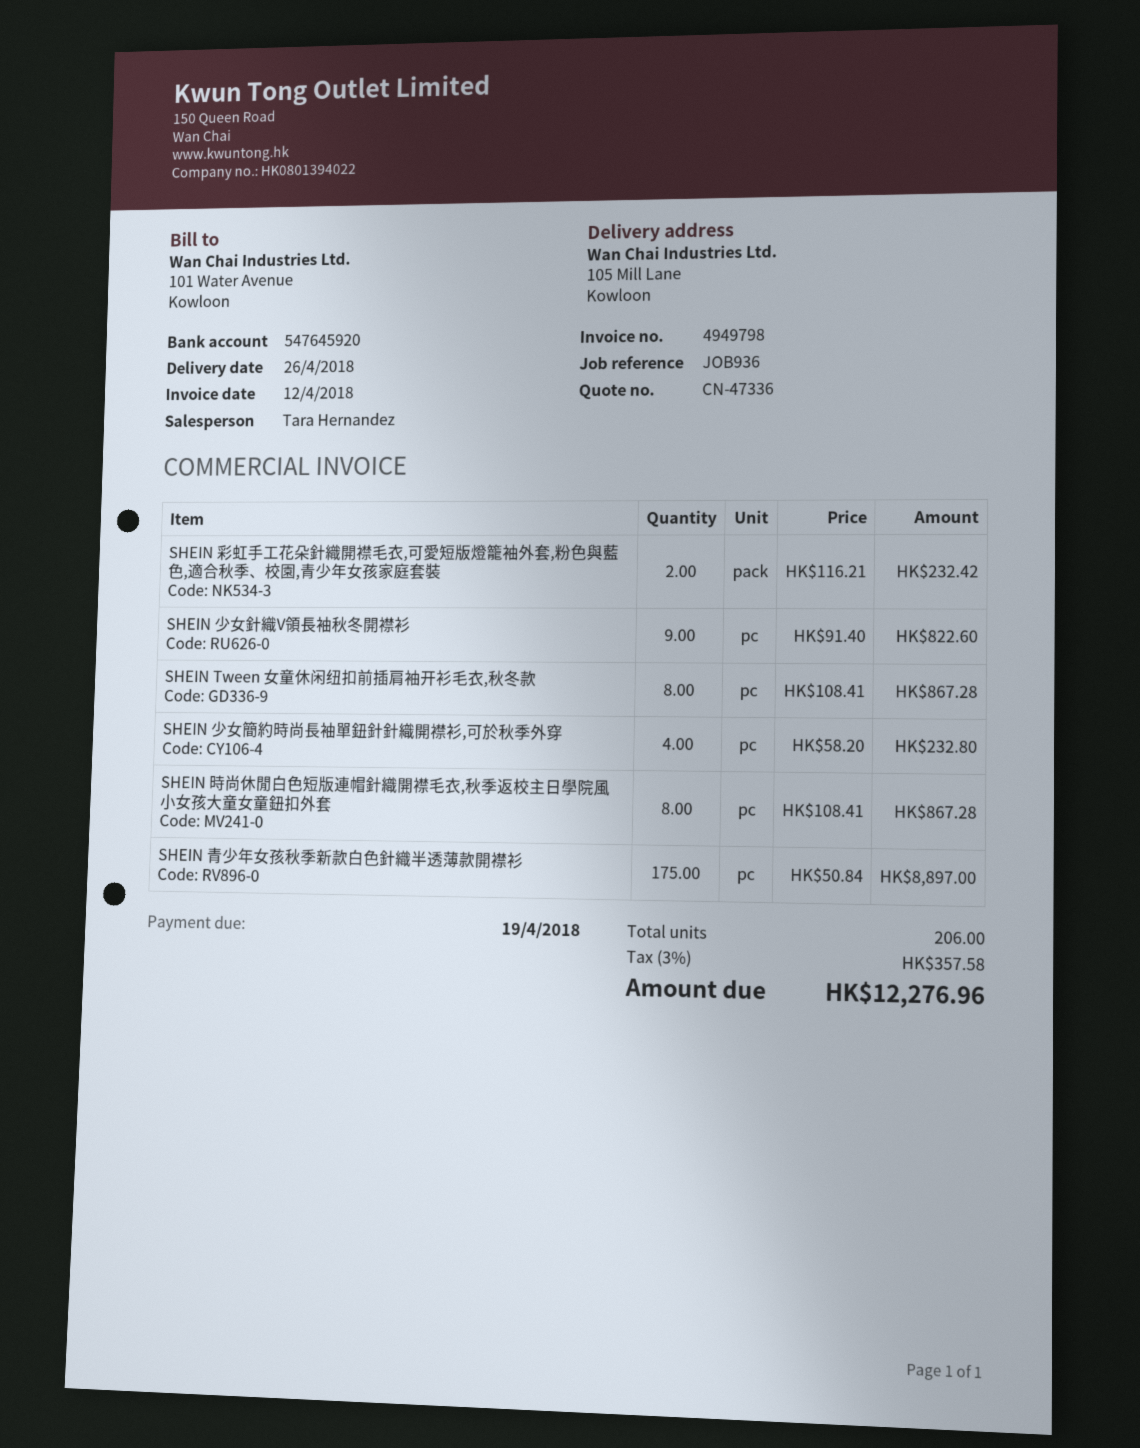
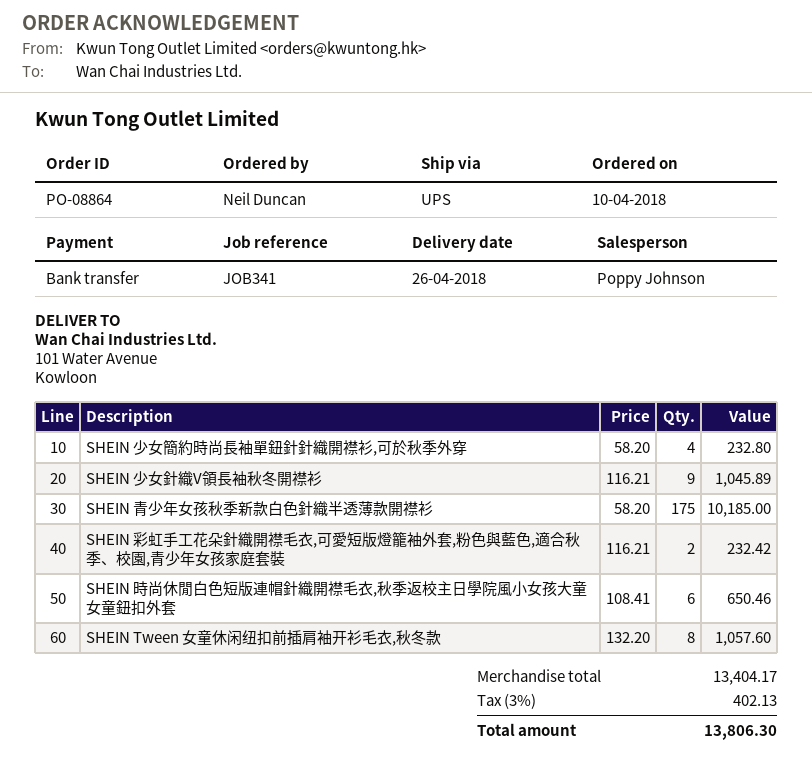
reference: JOB936 -> JOB341
sales rep: Tara Hernandez -> Poppy Johnson
ship to: 105 Mill Lane, Kowloon -> 101 Water Avenue, Kowloon
SHEIN 少女針織V領長袖秋冬開襟衫: 9 x 91.40 = 822.60 -> 9 x 116.21 = 1045.89
SHEIN Tween 女童休闲纽扣前插肩袖开衫毛衣,秋冬款: 8 x 108.41 = 867.28 -> 8 x 132.20 = 1057.60
SHEIN 時尚休閒白色短版連帽針織開襟毛衣,秋季返校主日學院風小女孩大童女童鈕扣外套: 8 x 108.41 = 867.28 -> 6 x 108.41 = 650.46
SHEIN 青少年女孩秋季新款白色針織半透薄款開襟衫: 175 x 50.84 = 8897.00 -> 175 x 58.20 = 10185.00
tax: 3% = 357.58 -> 3% = 402.13
total: 12276.96 -> 13806.30

